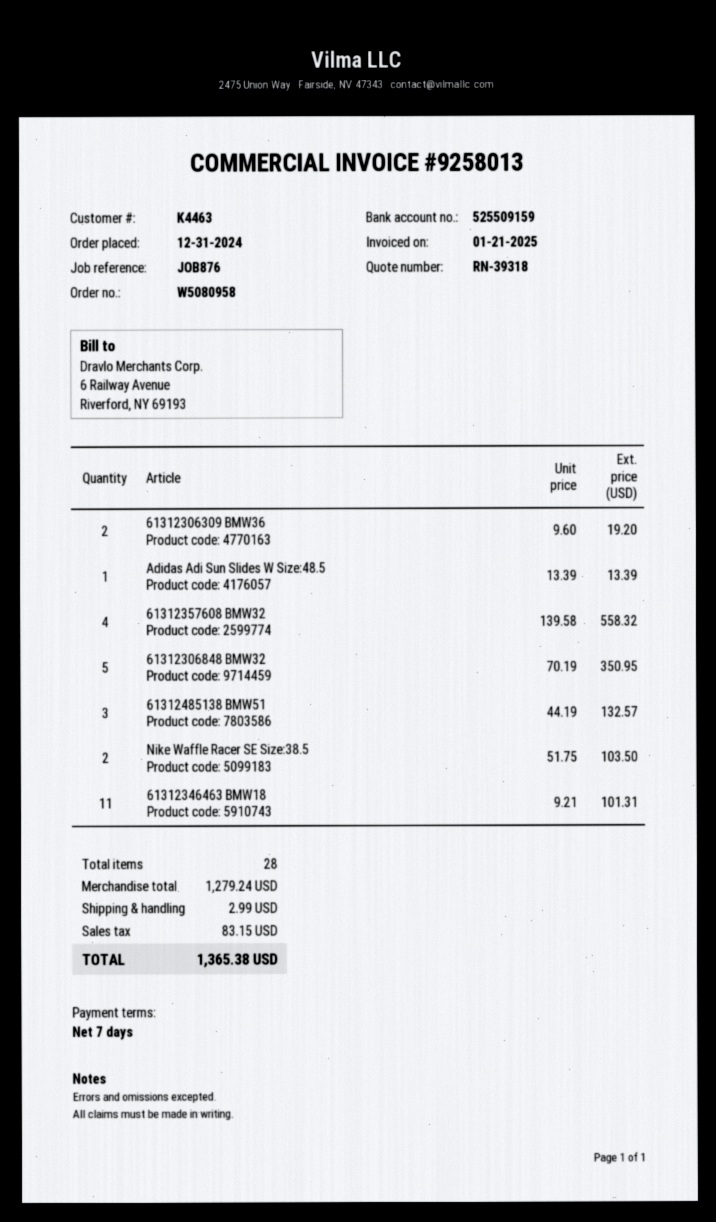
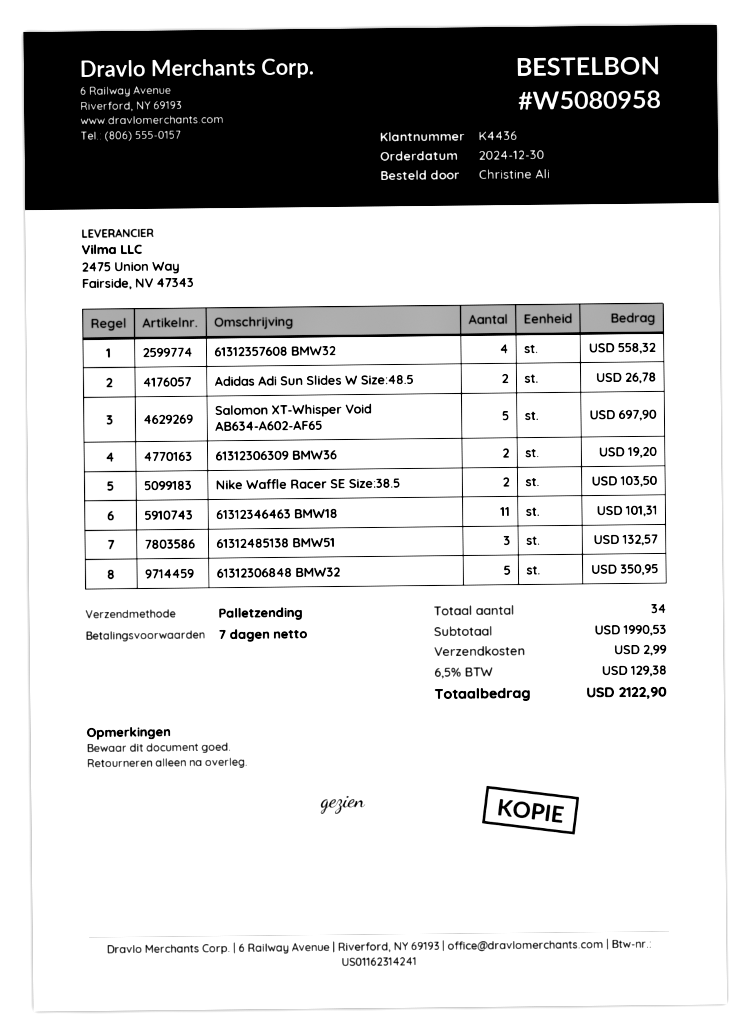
order date: 2024-12-31 -> 2024-12-30
customer number: K4463 -> K4436
Adidas Adi Sun Slides W Size:48.5: 1 for 13.39 -> 2 for 26.78
Salomon XT-Whisper Void AB634-A602-AF65: none -> 5 for 697.90
total quantity: 28 -> 34
subtotal: 1279.24 -> 1990.53
tax: 83.15 -> 129.38
total: 1365.38 -> 2122.90

